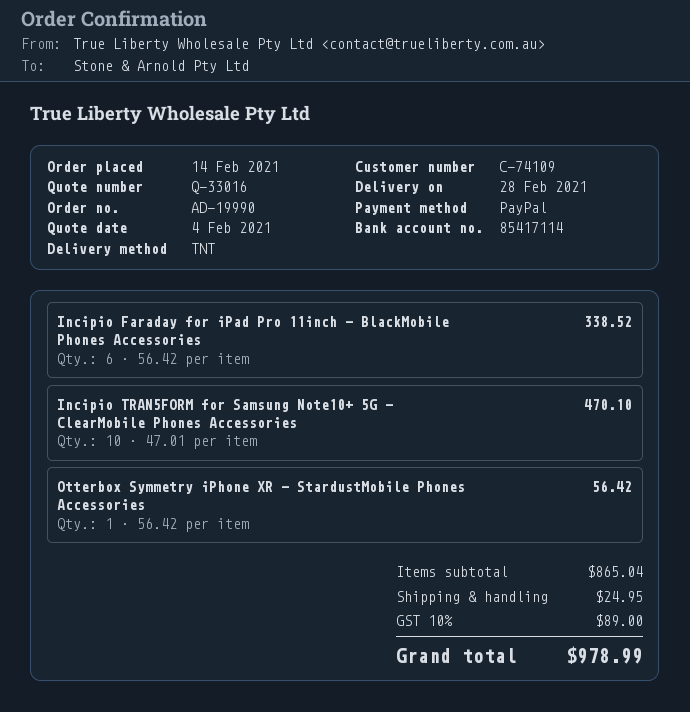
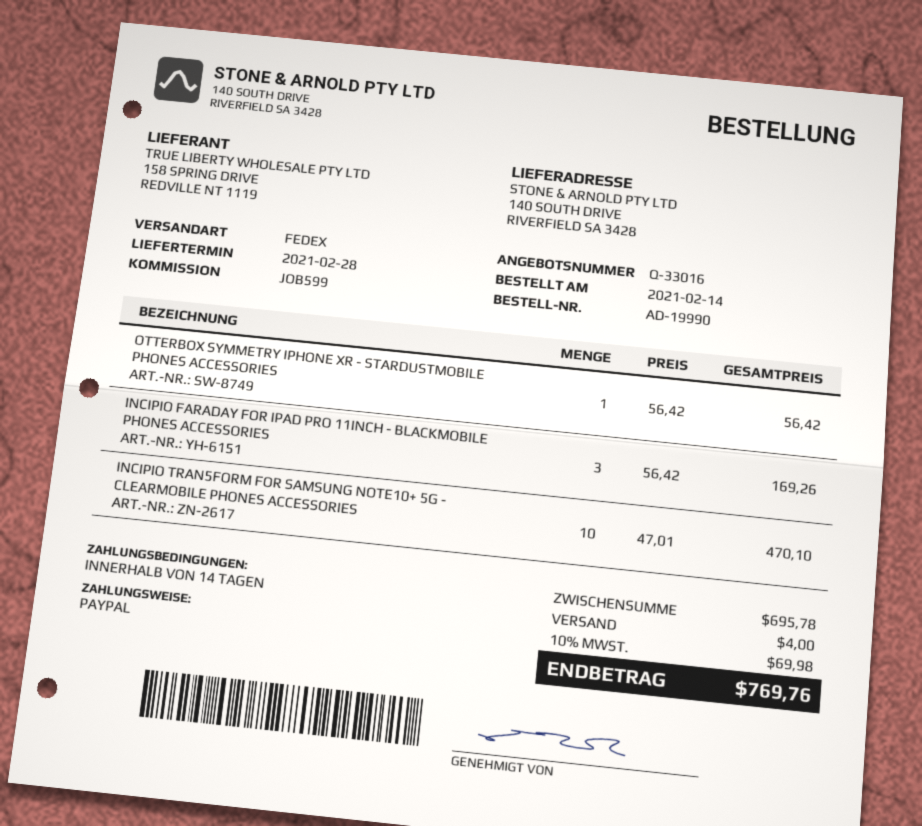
shipping method: TNT -> FedEx
Incipio Faraday for iPad Pro 11inch - BlackMobile Phones Accessories: 6 x 56.42 = 338.52 -> 3 x 56.42 = 169.26
subtotal: 865.04 -> 695.78
shipping: 24.95 -> 4.00
tax: 10% = 89.00 -> 10% = 69.98
total: 978.99 -> 769.76

